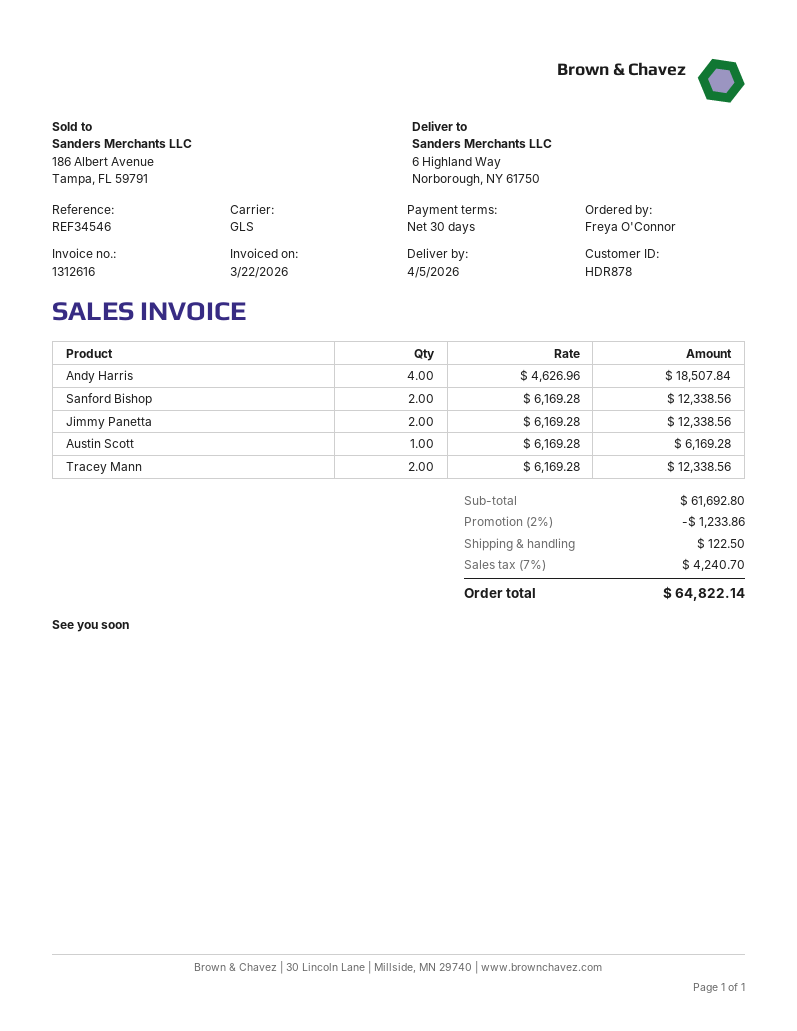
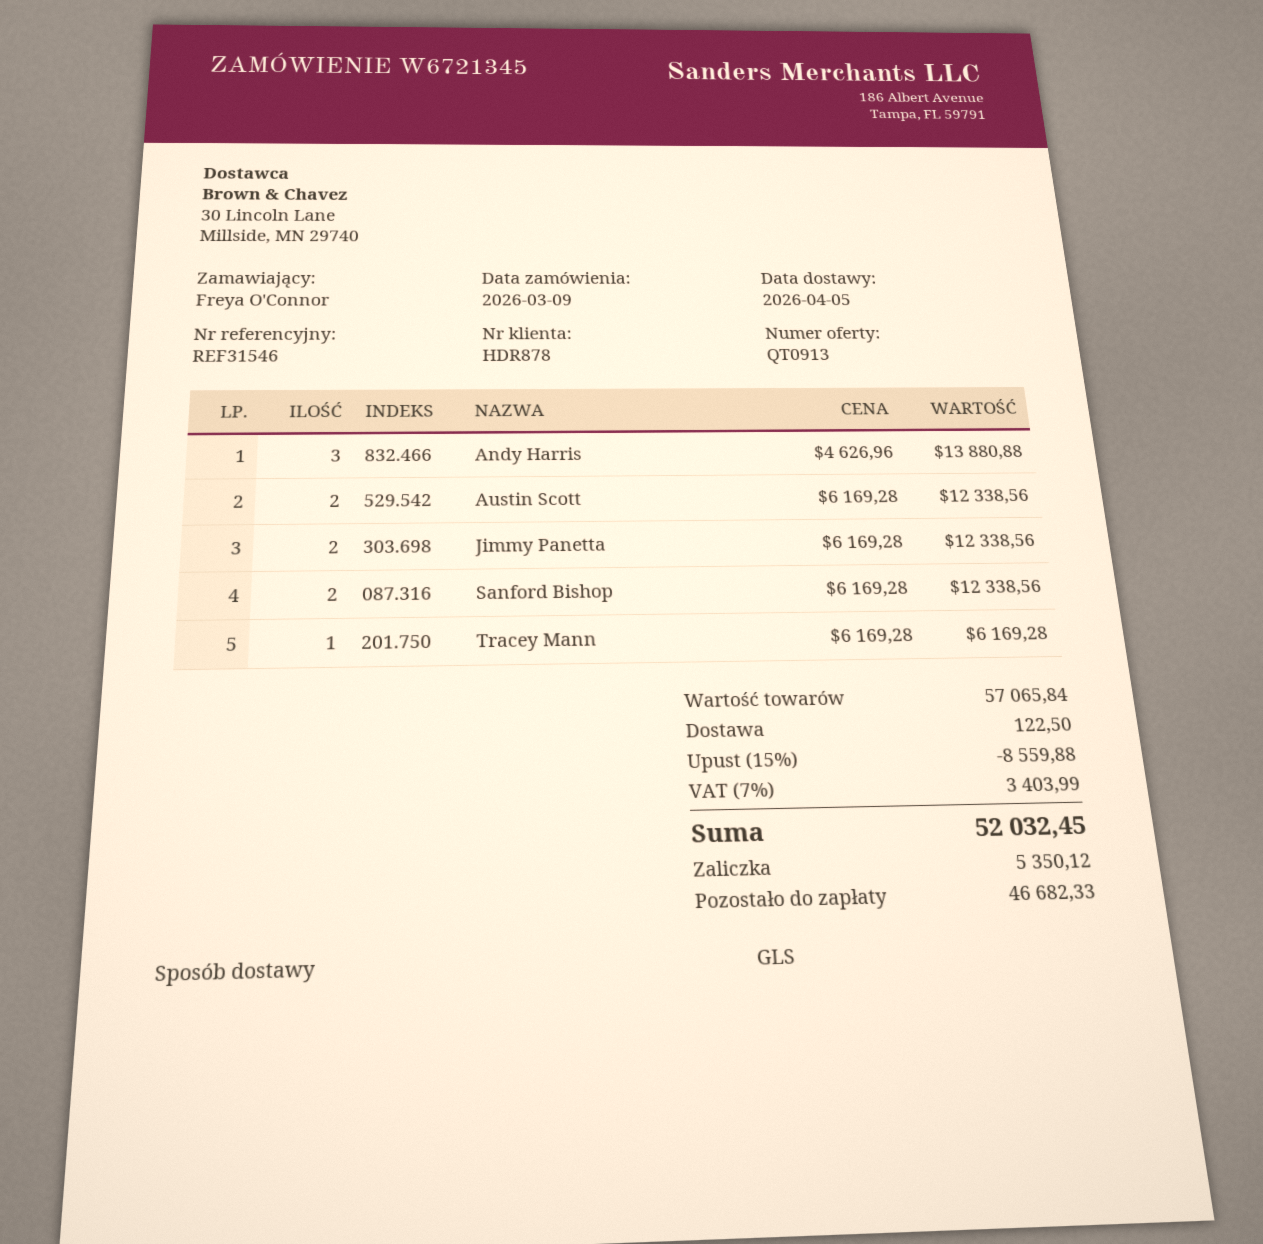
reference: REF34546 -> REF31546
Andy Harris: 4 x 4626.96 = 18507.84 -> 3 x 4626.96 = 13880.88
Austin Scott: 1 x 6169.28 = 6169.28 -> 2 x 6169.28 = 12338.56
Tracey Mann: 2 x 6169.28 = 12338.56 -> 1 x 6169.28 = 6169.28
subtotal: 61692.80 -> 57065.84
discount: 2% = 1233.86 -> 15% = 8559.88
tax: 7% = 4240.70 -> 7% = 3403.99
total: 64822.14 -> 52032.45

